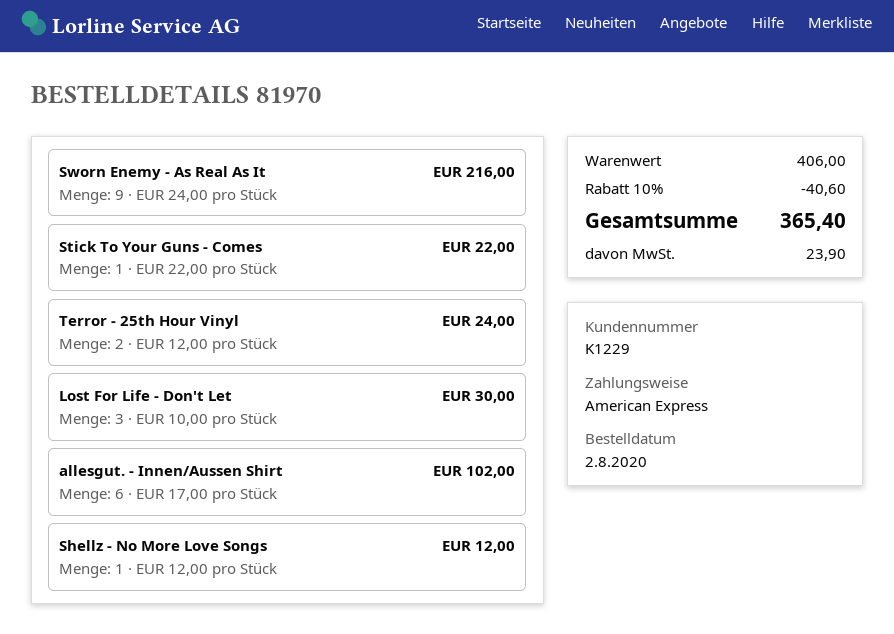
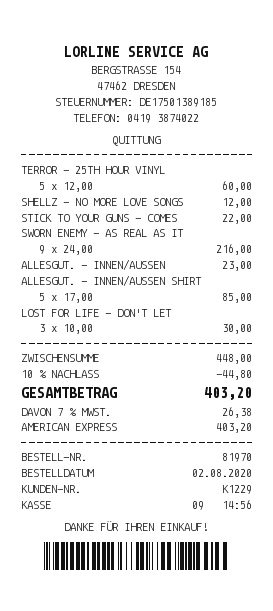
Terror - 25th Hour Vinyl: 2 x 12.00 = 24.00 -> 5 x 12.00 = 60.00
allesgut. - Innen/Aussen Shirt: 6 x 17.00 = 102.00 -> 5 x 17.00 = 85.00
ALLESGUT. - INNEN/AUSSEN: none -> 1 x 23.00 = 23.00
subtotal: 406.00 -> 448.00
discount: 10% = 40.60 -> 10% = 44.80
tax: 23.90 -> 26.38
total: 365.40 -> 403.20

